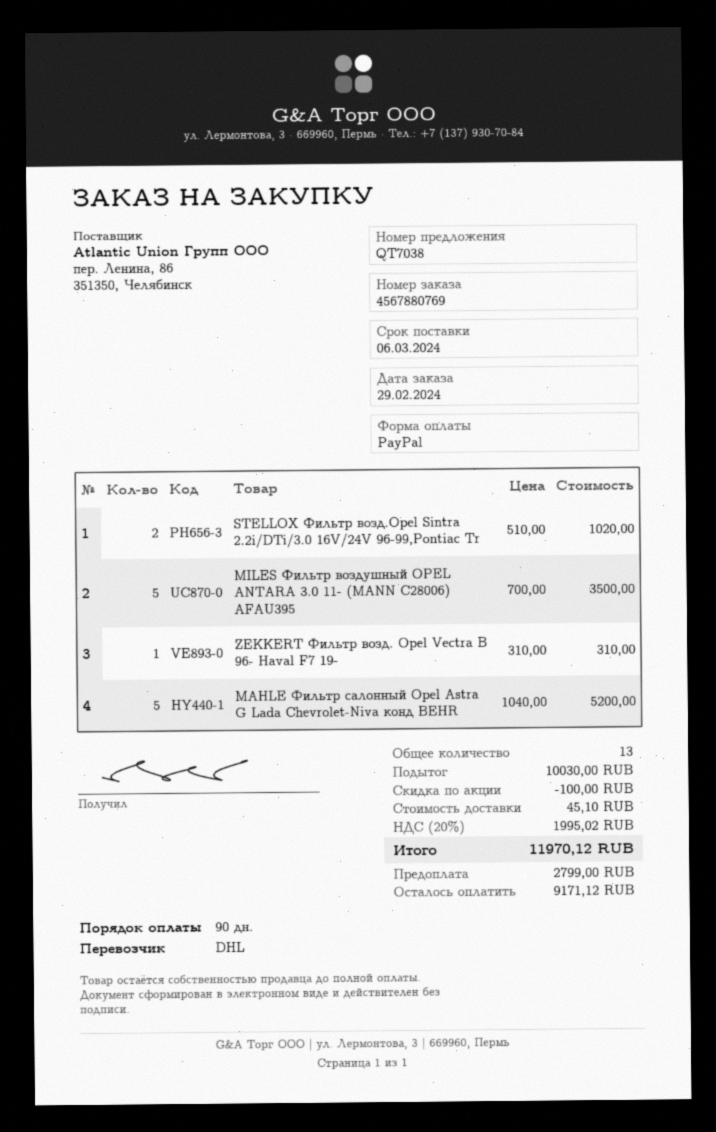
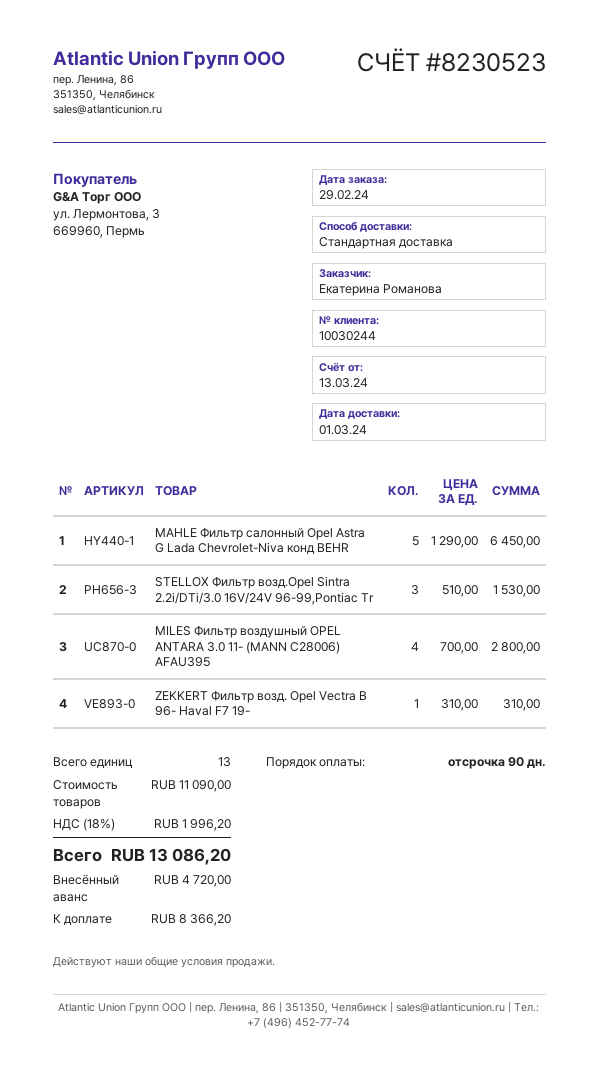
delivery date: 2024-03-06 -> 2024-03-01
shipping method: DHL -> standard
STELLOX Фильтр возд.Opel Sintra 2.2i/DTi/3.0 16V/24V 96-99,Pontiac Tr: 2 x 510.00 = 1020.00 -> 3 x 510.00 = 1530.00
MILES Фильтр воздушный OPEL ANTARA 3.0 11- (MANN C28006) AFAU395: 5 x 700.00 = 3500.00 -> 4 x 700.00 = 2800.00
MAHLE Фильтр салонный Opel Astra G Lada Chevrolet-Niva конд BEHR: 5 x 1040.00 = 5200.00 -> 5 x 1290.00 = 6450.00
subtotal: 10030.00 -> 11090.00
discount: 100.00 -> none
shipping: 45.10 -> none
tax: 20% = 1995.02 -> 18% = 1996.20
total: 11970.12 -> 13086.20
deposit: 2799.00 -> 4720.00
balance: 9171.12 -> 8366.20

